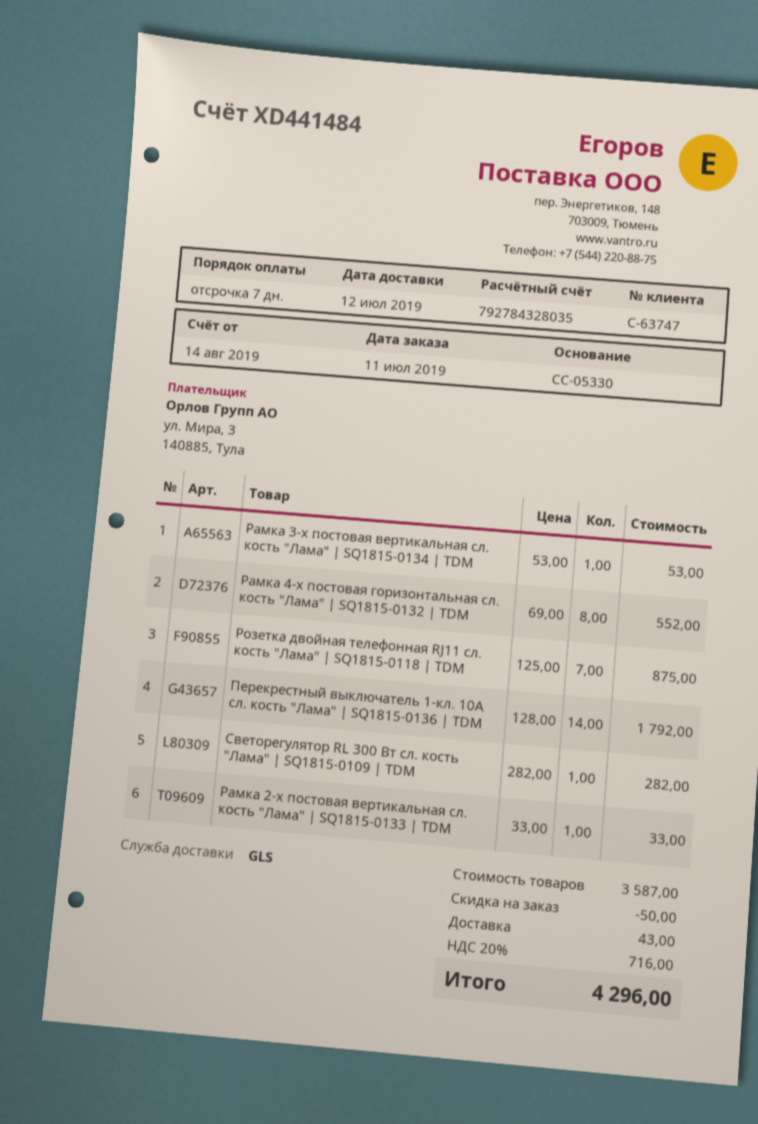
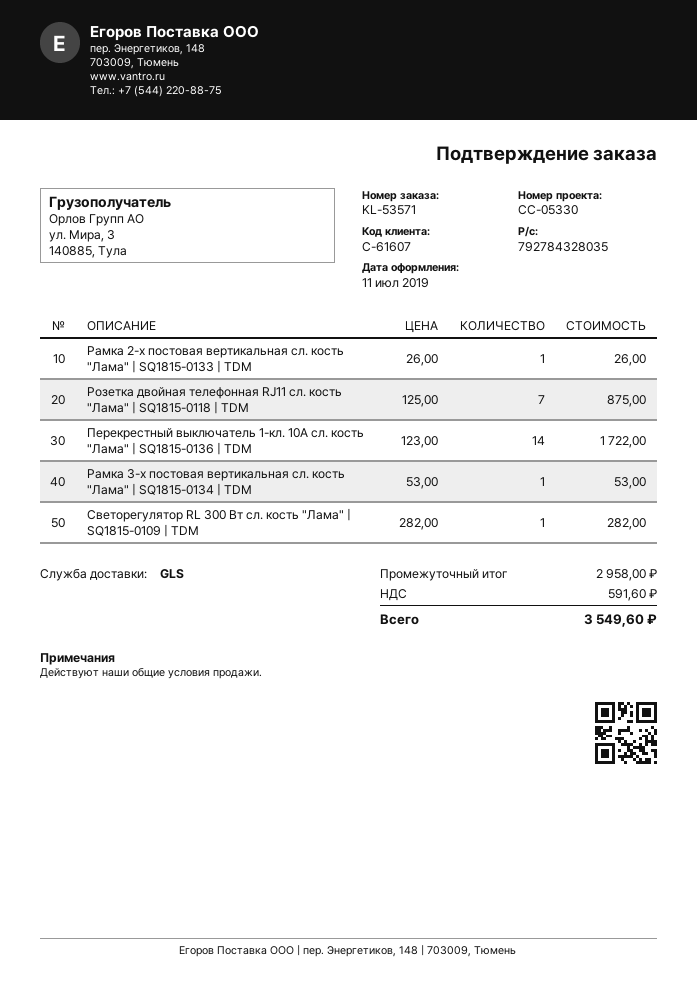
customer number: C-63747 -> C-61607
Рамка 4-х постовая горизонтальная сл. кость "Лама" | SQ1815-0132 | TDM: 8 x 69.00 = 552.00 -> none
Перекрестный выключатель 1-кл. 10А сл. кость "Лама" | SQ1815-0136 | TDM: 14 x 128.00 = 1792.00 -> 14 x 123.00 = 1722.00
Рамка 2-х постовая вертикальная сл. кость "Лама" | SQ1815-0133 | TDM: 1 x 33.00 = 33.00 -> 1 x 26.00 = 26.00
subtotal: 3587.00 -> 2958.00
discount: 50.00 -> none
shipping: 43.00 -> none
tax: 716.00 -> 591.60
total: 4296.00 -> 3549.60

